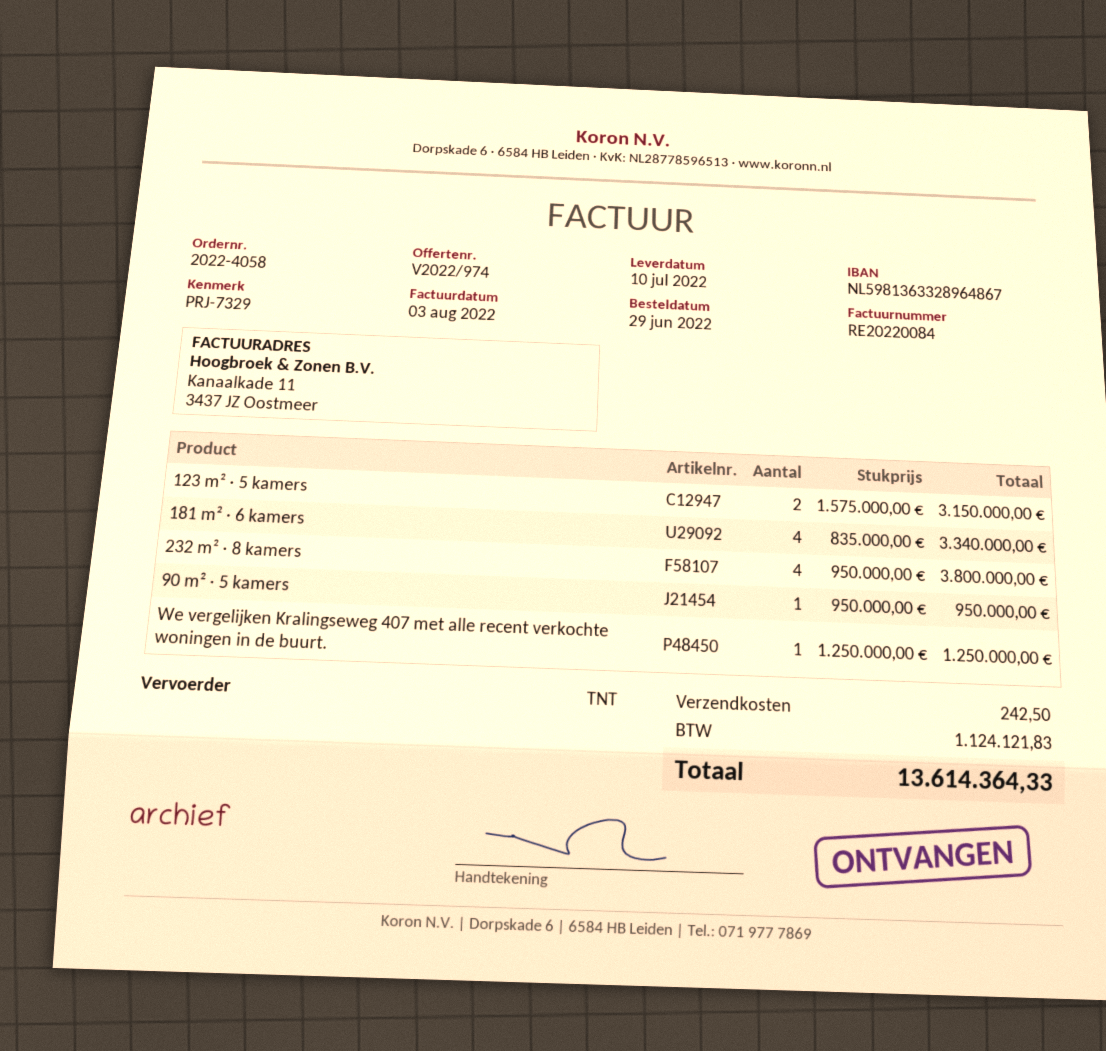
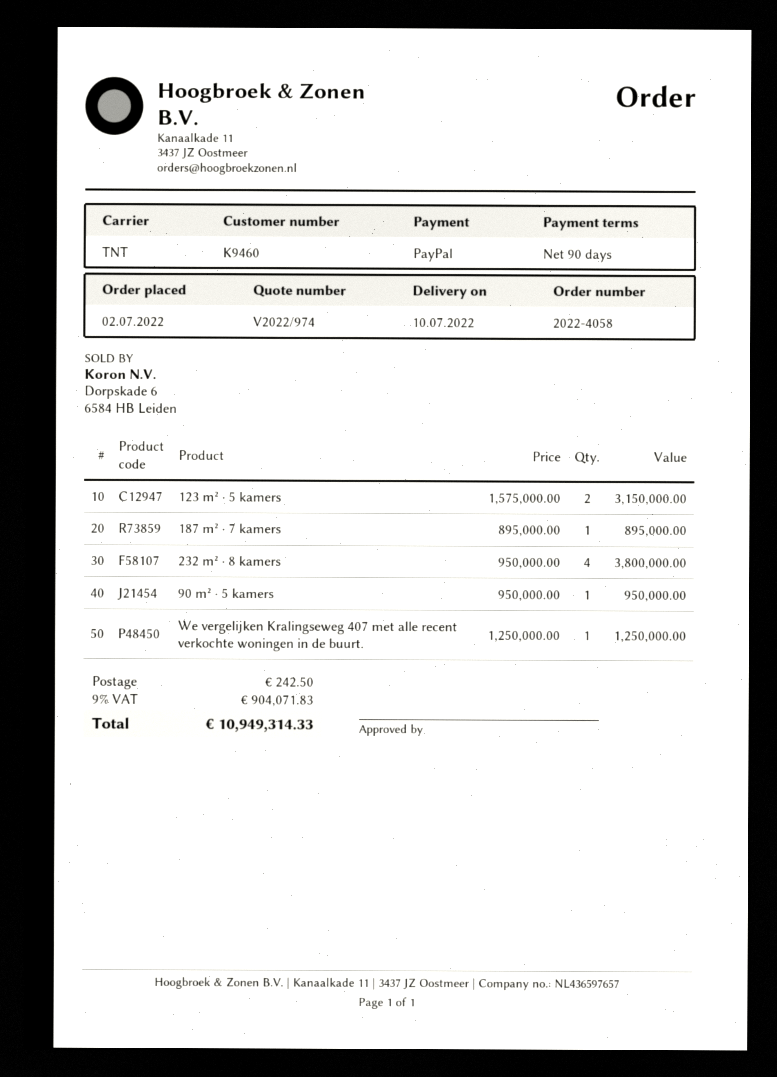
order date: 2022-06-29 -> 2022-07-02
181 m² · 6 kamers: 4 x 835000.00 = 3340000.00 -> none
187 m² · 7 kamers: none -> 1 x 895000.00 = 895000.00
tax: 1124121.83 -> 904071.83
total: 13614364.33 -> 10949314.33

